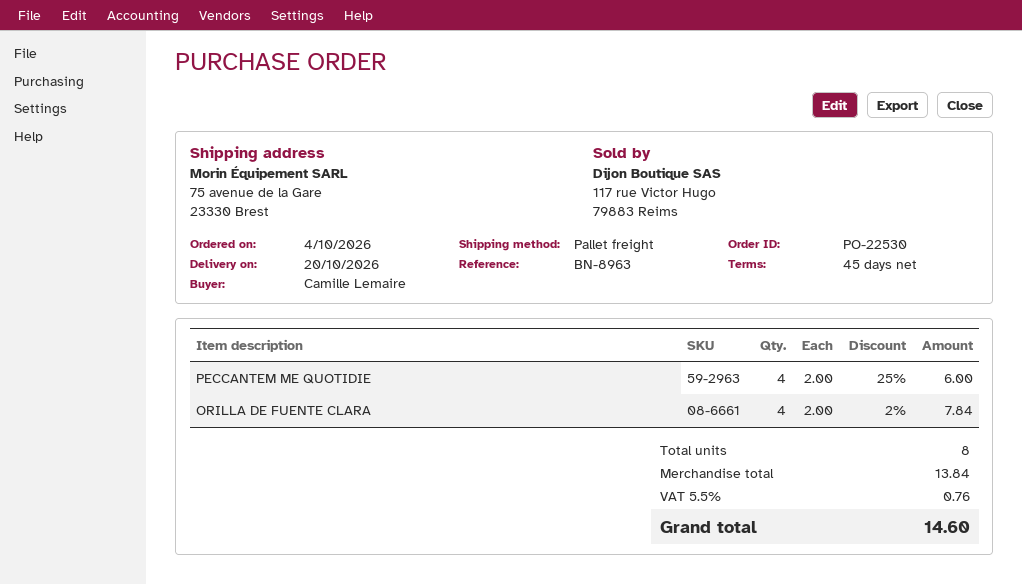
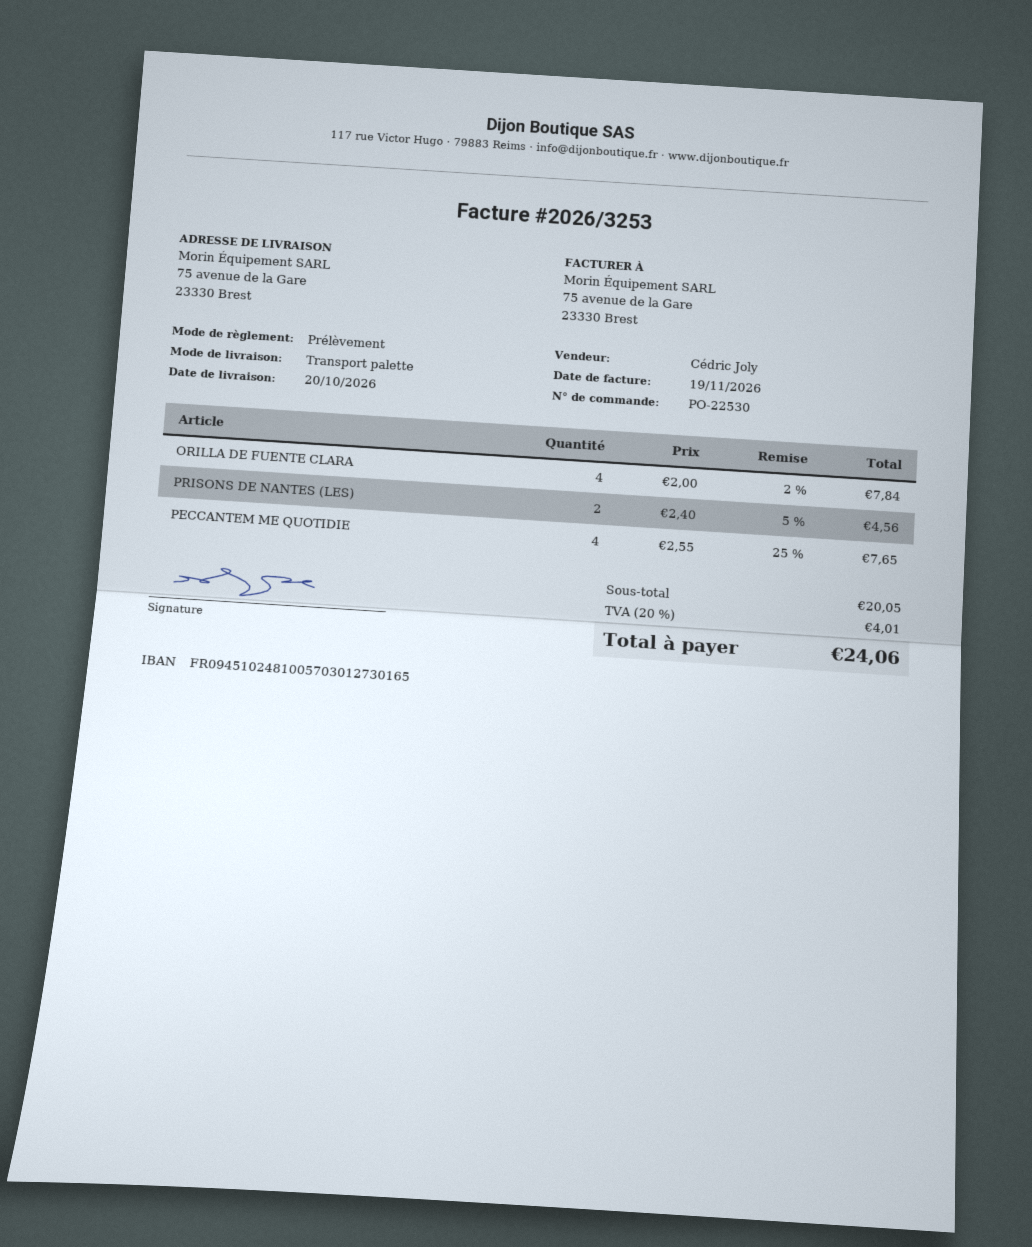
PECCANTEM ME QUOTIDIE: 4 x 2.00 - 25% = 6.00 -> 4 x 2.55 - 25% = 7.65
PRISONS DE NANTES (LES): none -> 2 x 2.40 - 5% = 4.56
subtotal: 13.84 -> 20.05
tax: 5.5% = 0.76 -> 20% = 4.01
total: 14.60 -> 24.06

